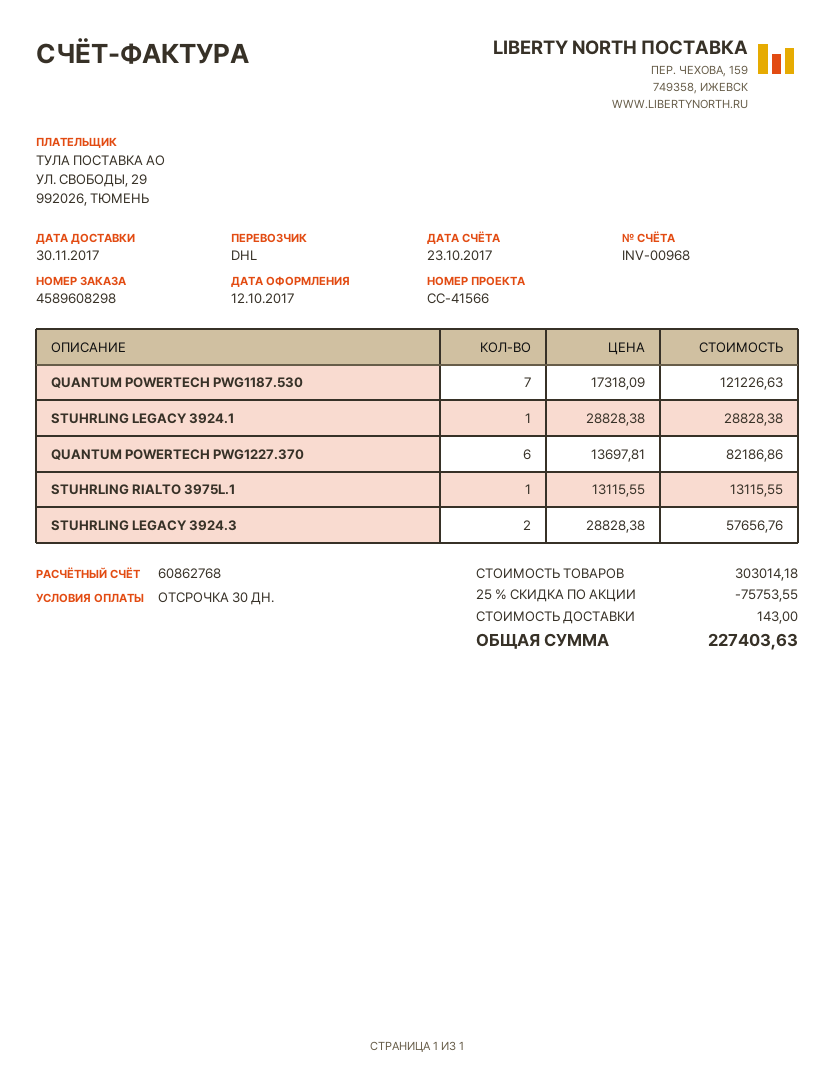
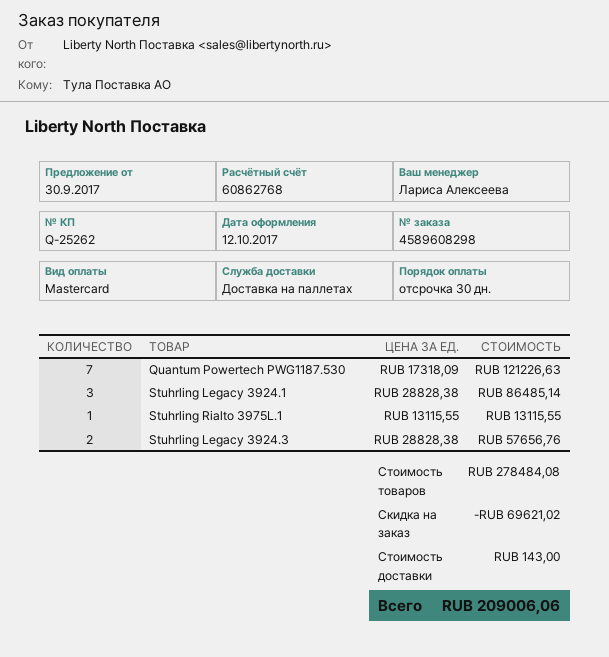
shipping method: DHL -> pallet freight
STUHRLING LEGACY 3924.1: 1 x 28828.38 = 28828.38 -> 3 x 28828.38 = 86485.14
QUANTUM POWERTECH PWG1227.370: 6 x 13697.81 = 82186.86 -> none
subtotal: 303014.18 -> 278484.08
discount: 75753.55 -> 69621.02
total: 227403.63 -> 209006.06

